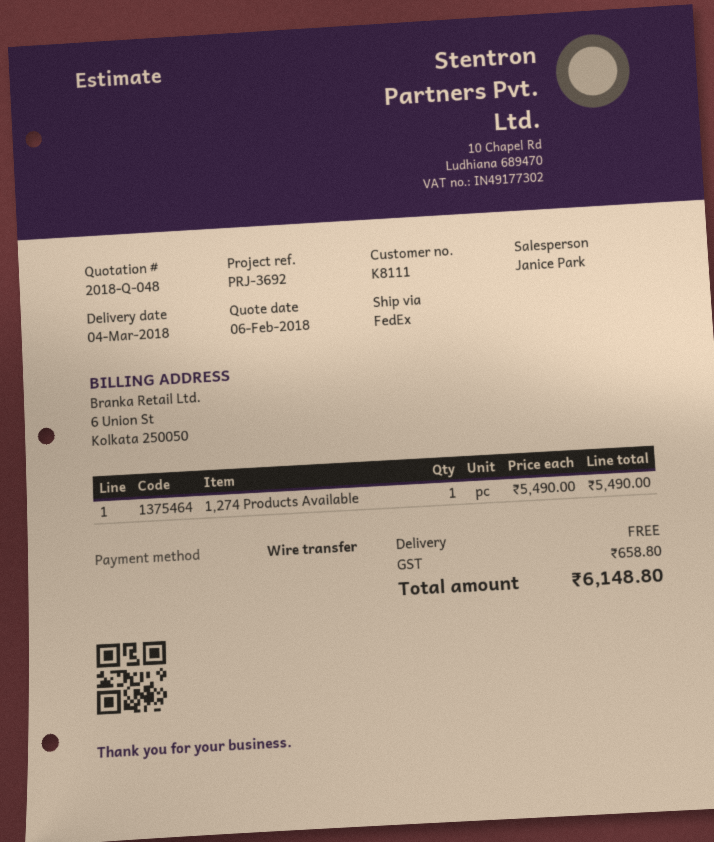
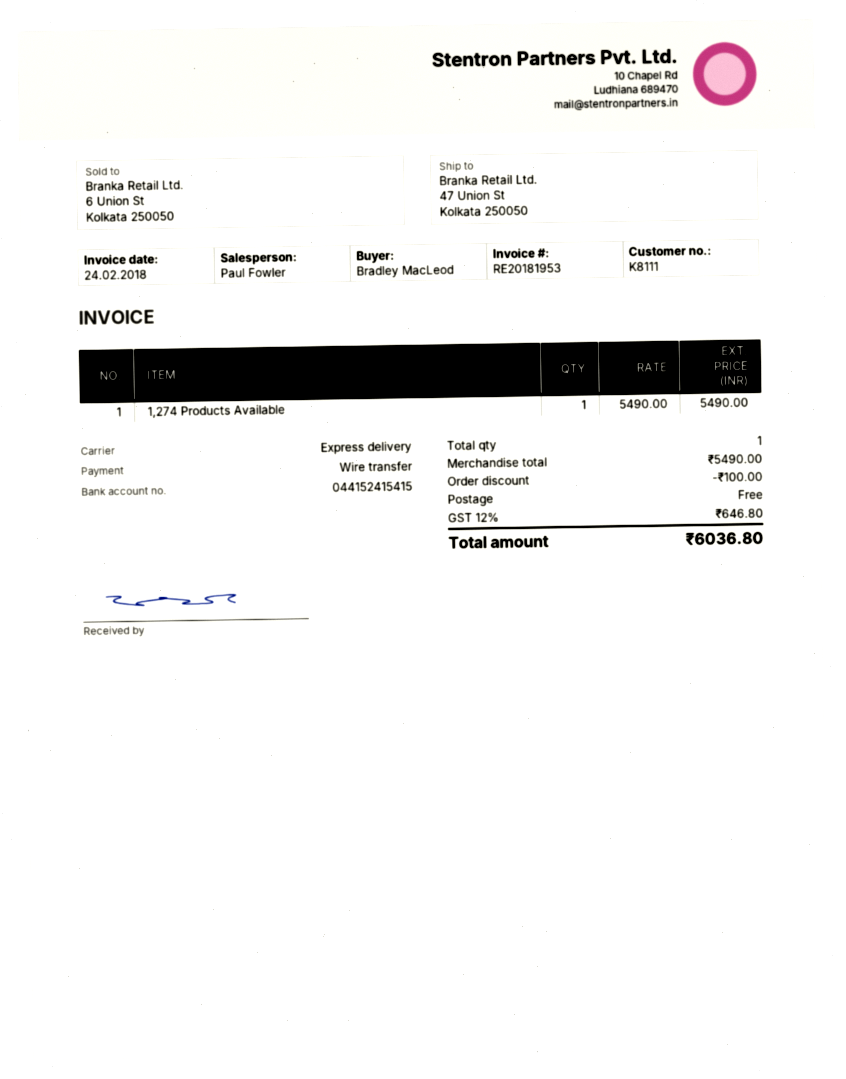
sales rep: Janice Park -> Paul Fowler
shipping method: FedEx -> express
discount: none -> 100.00
tax: 658.80 -> 646.80
total: 6148.80 -> 6036.80

